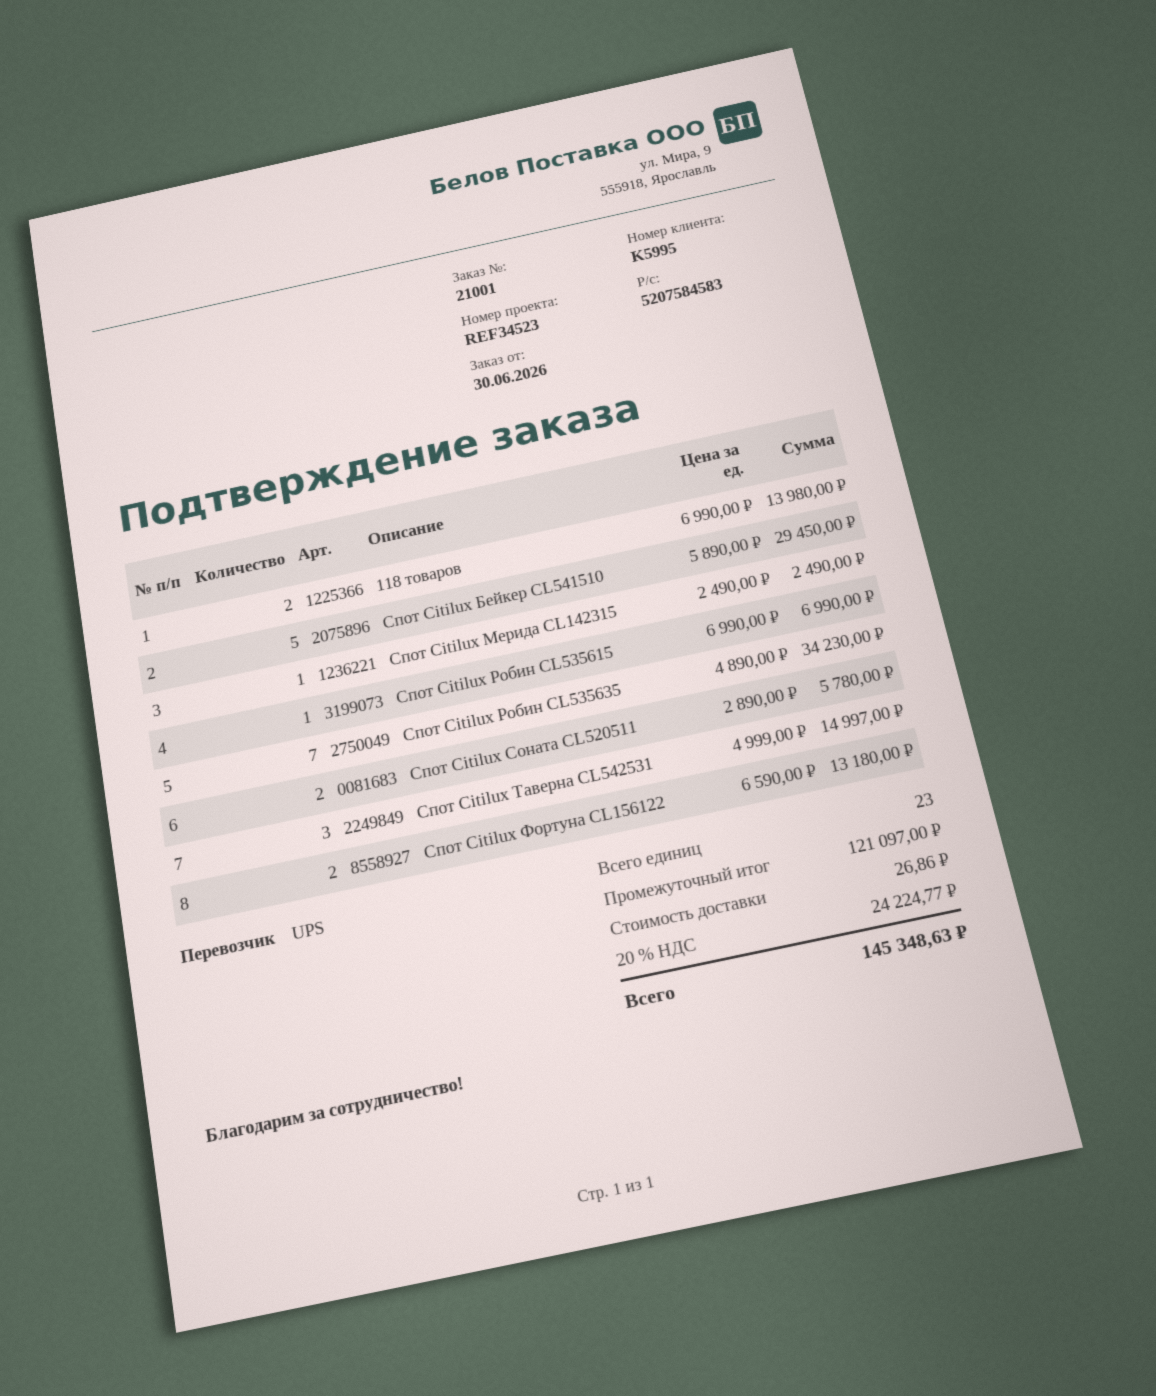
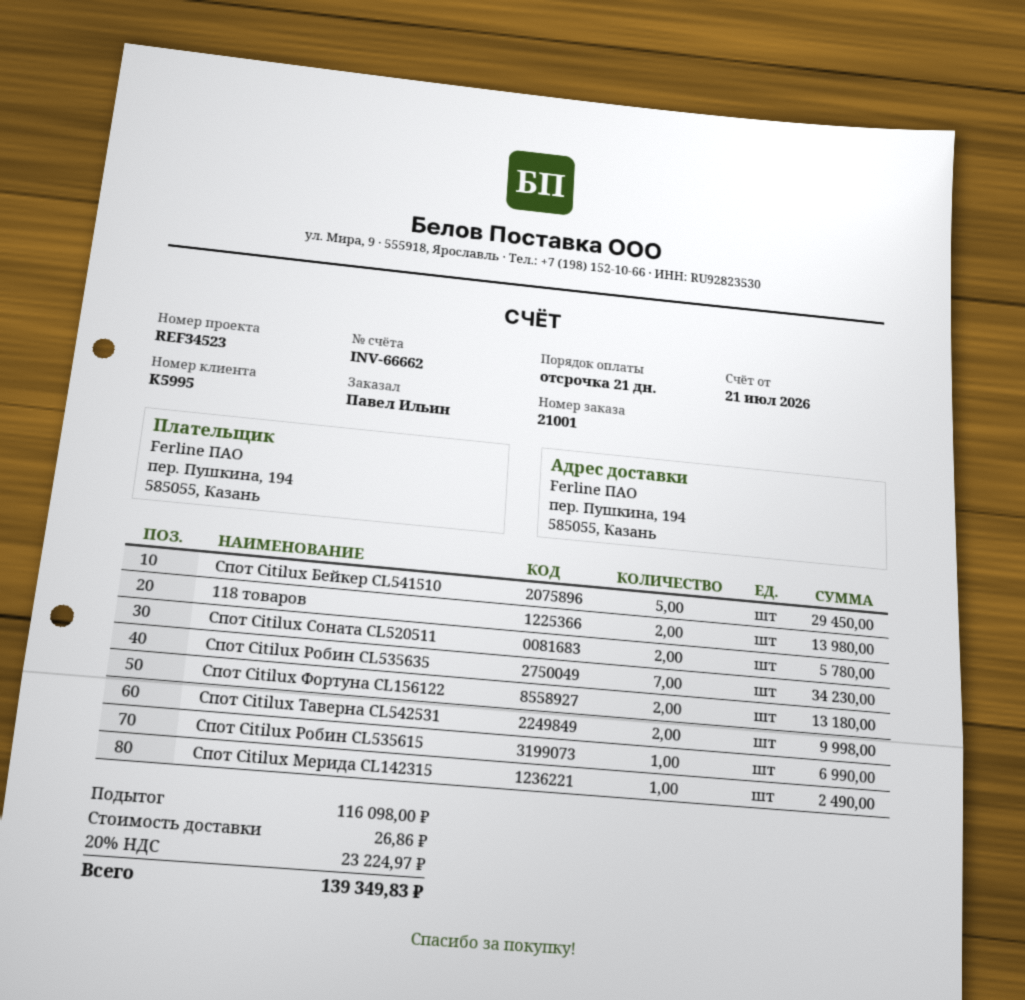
Спот Citilux Таверна CL542531: 3 for 14997.00 -> 2 for 9998.00
subtotal: 121097.00 -> 116098.00
tax: 20% = 24224.77 -> 20% = 23224.97
total: 145348.63 -> 139349.83

